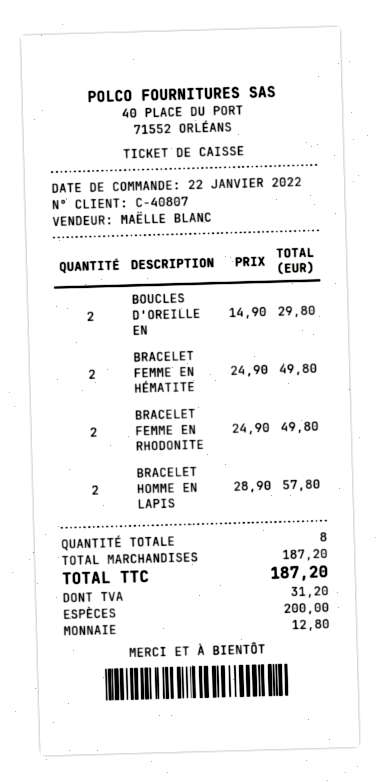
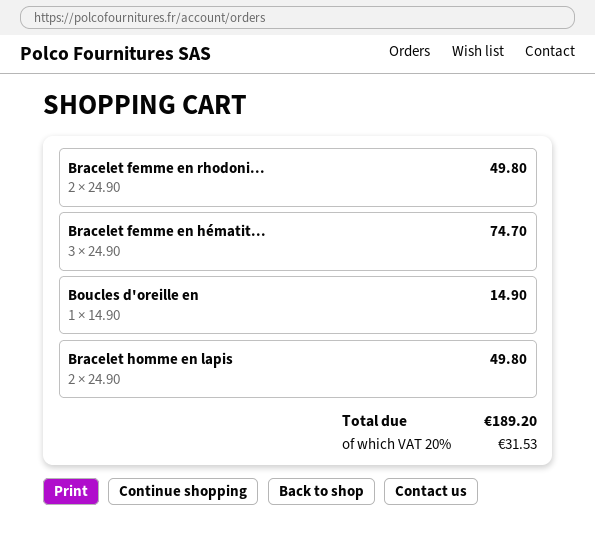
BOUCLES D'OREILLE EN: 2 x 14.90 = 29.80 -> 1 x 14.90 = 14.90
BRACELET FEMME EN HÉMATITE: 2 x 24.90 = 49.80 -> 3 x 24.90 = 74.70
BRACELET HOMME EN LAPIS: 2 x 28.90 = 57.80 -> 2 x 24.90 = 49.80
tax: 31.20 -> 31.53
total: 187.20 -> 189.20

